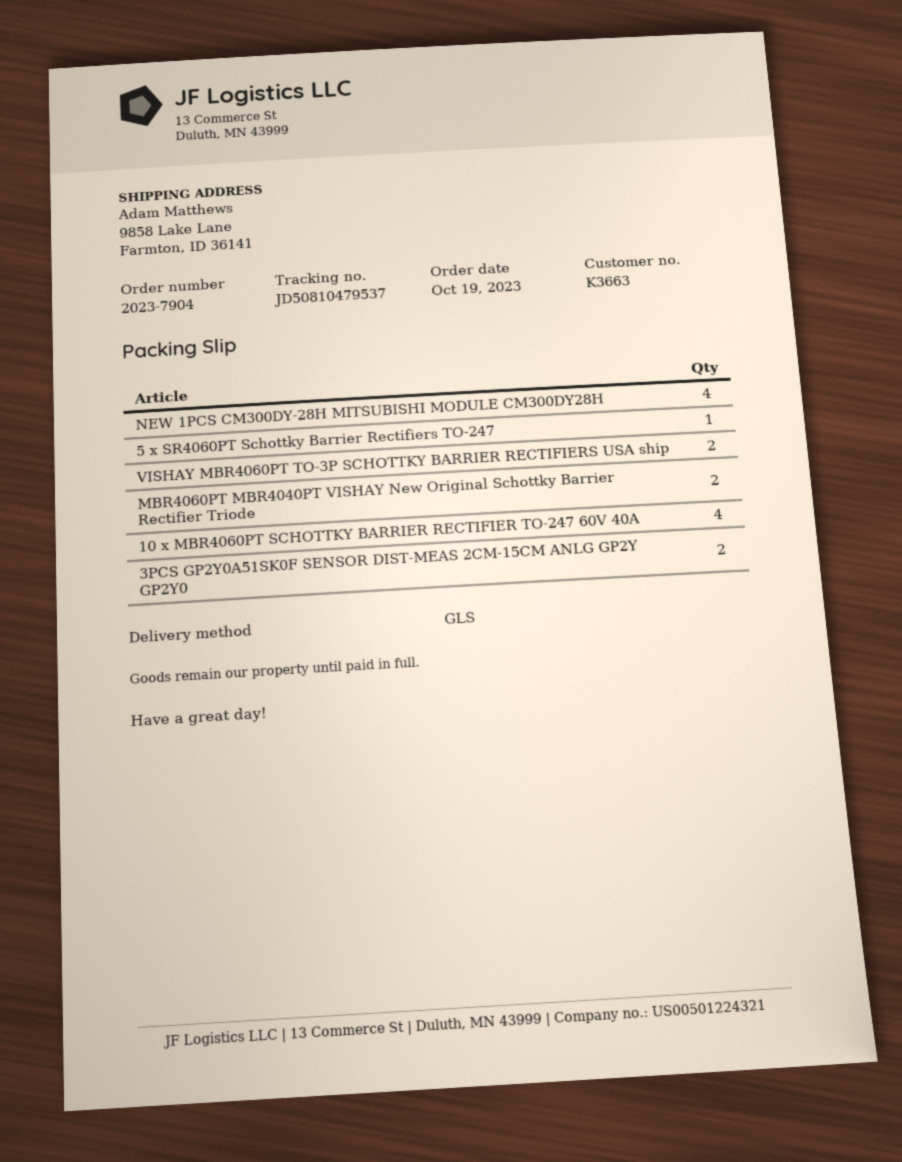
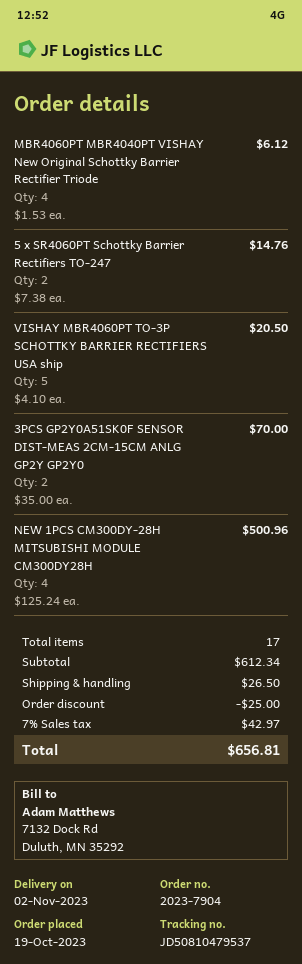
5 x SR4060PT Schottky Barrier Rectifiers TO-247: 1 -> 2
VISHAY MBR4060PT TO-3P SCHOTTKY BARRIER RECTIFIERS USA ship: 2 -> 5
MBR4060PT MBR4040PT VISHAY New Original Schottky Barrier Rectifier Triode: 2 -> 4
10 x MBR4060PT SCHOTTKY BARRIER RECTIFIER TO-247 60V 40A: 4 -> none

